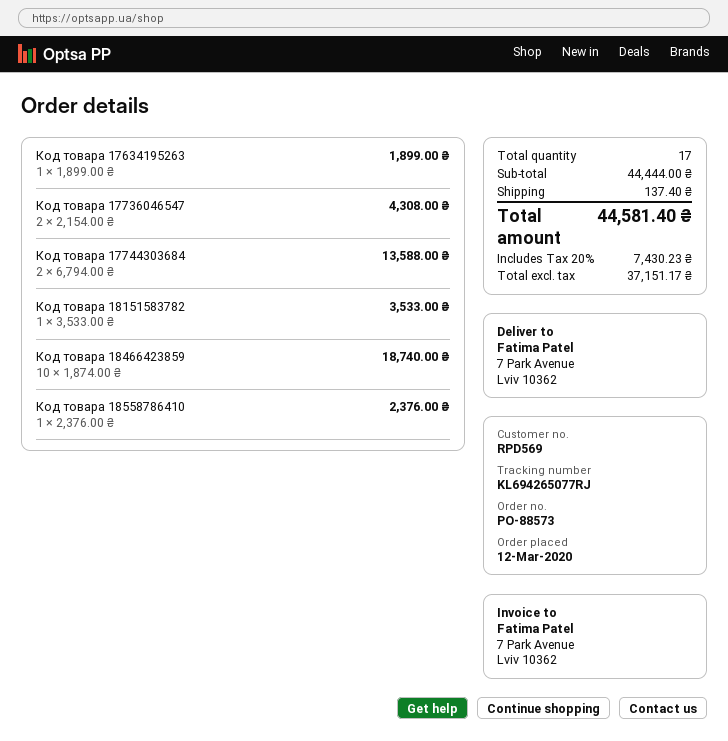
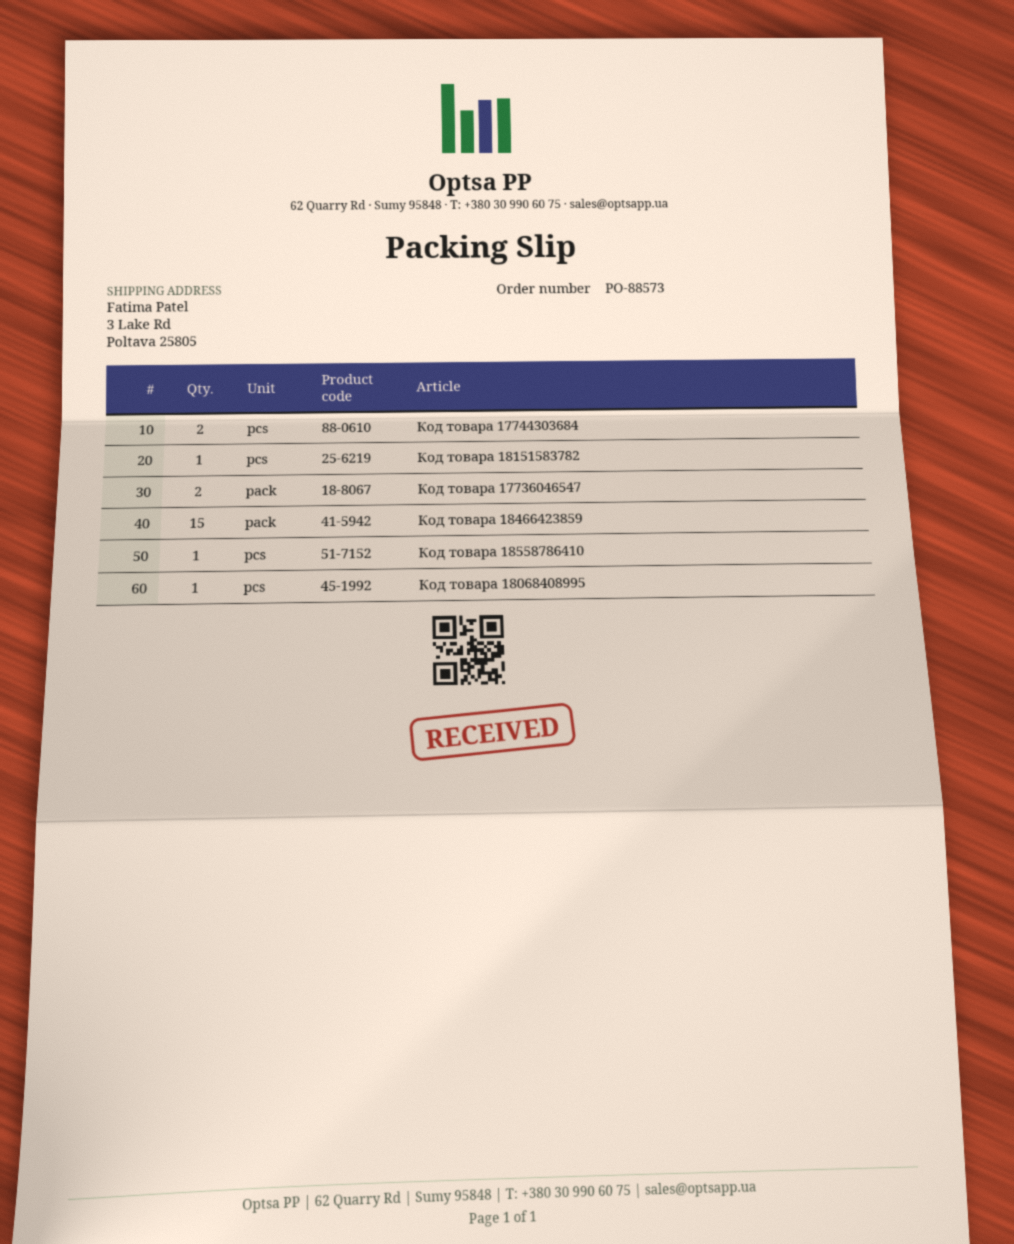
ship to: 7 Park Avenue, Lviv 10362 -> 3 Lake Rd, Poltava 25805
Код товара 17634195263: 1 -> none
Код товара 18466423859: 10 -> 15
Код товара 18068408995: none -> 1

